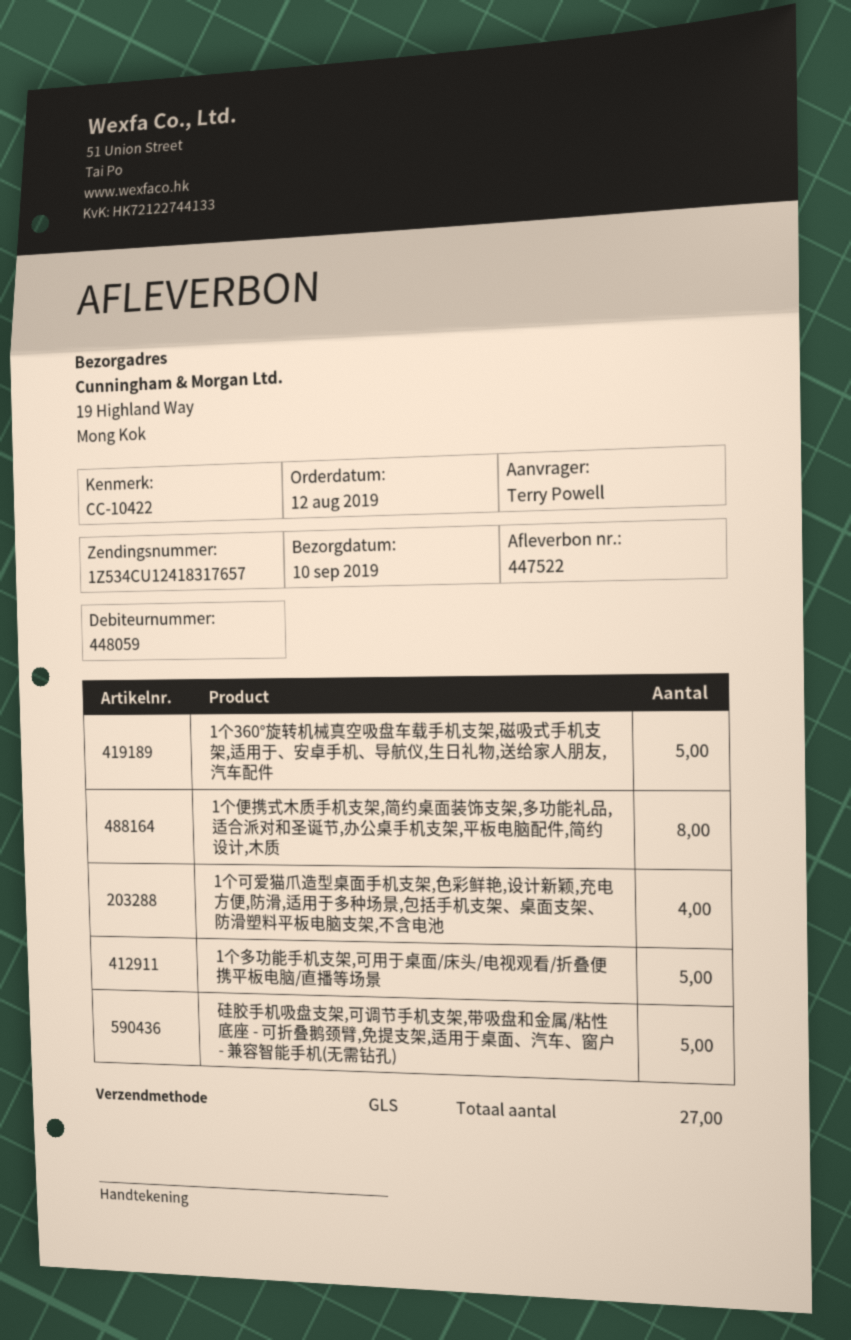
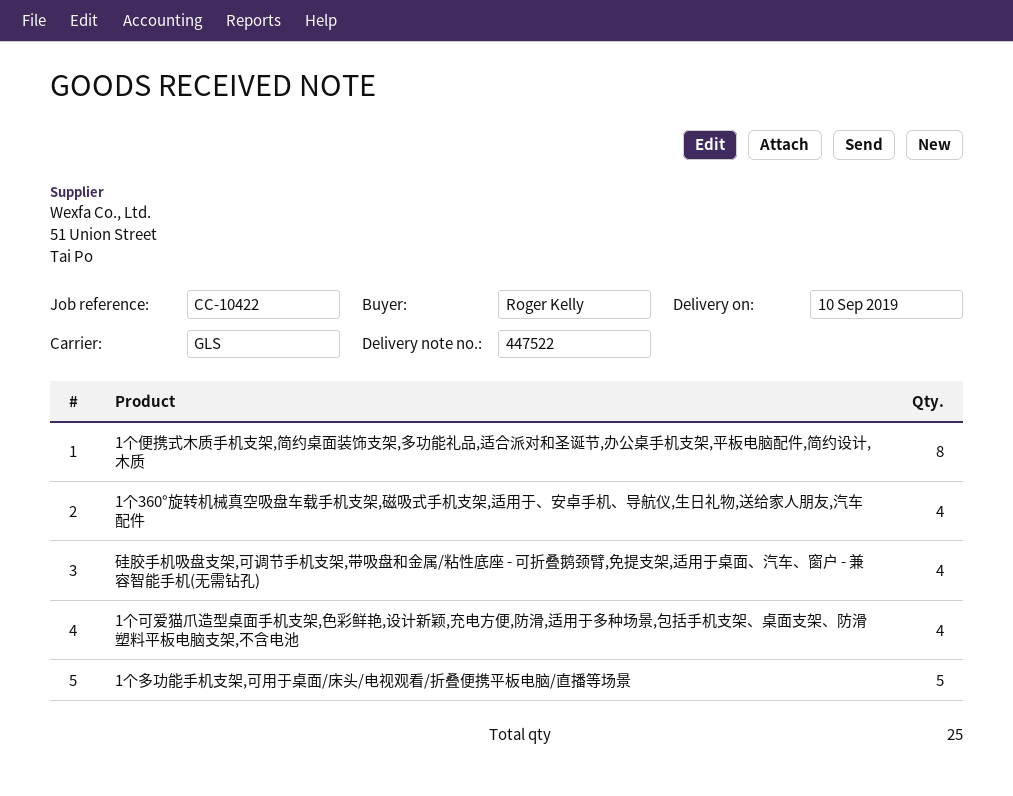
ordered by: Terry Powell -> Roger Kelly
1个360°旋转机械真空吸盘车载手机支架,磁吸式手机支架,适用于、安卓手机、导航仪,生日礼物,送给家人朋友,汽车配件: 5 -> 4
硅胶手机吸盘支架,可调节手机支架,带吸盘和金属/粘性底座 - 可折叠鹅颈臂,免提支架,适用于桌面、汽车、窗户 - 兼容智能手机(无需钻孔): 5 -> 4
total quantity: 27 -> 25

